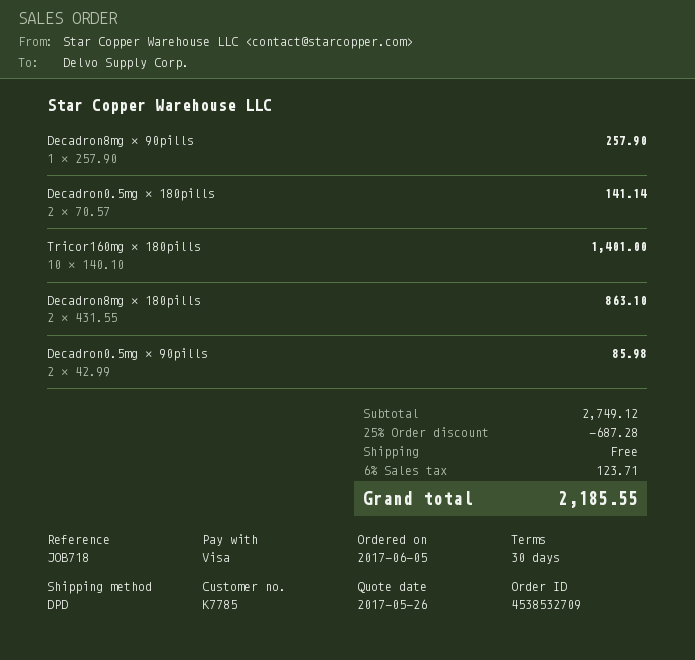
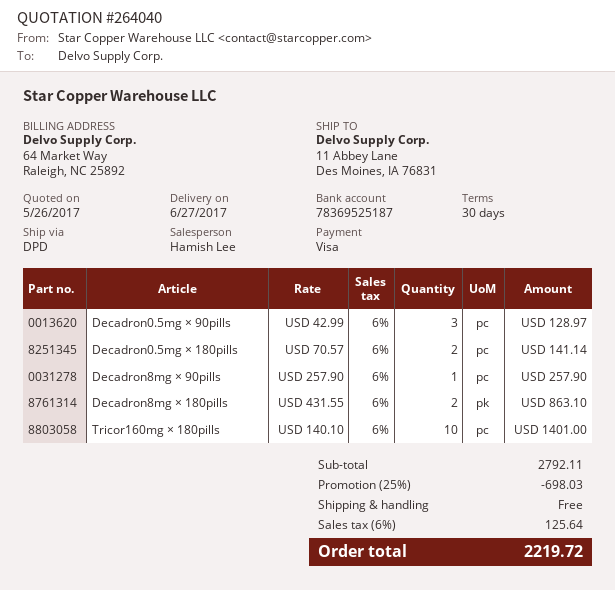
Decadron0.5mg × 90pills: 2 x 42.99 = 85.98 -> 3 x 42.99 = 128.97
subtotal: 2749.12 -> 2792.11
discount: 25% = 687.28 -> 25% = 698.03
tax: 6% = 123.71 -> 6% = 125.64
total: 2185.55 -> 2219.72

